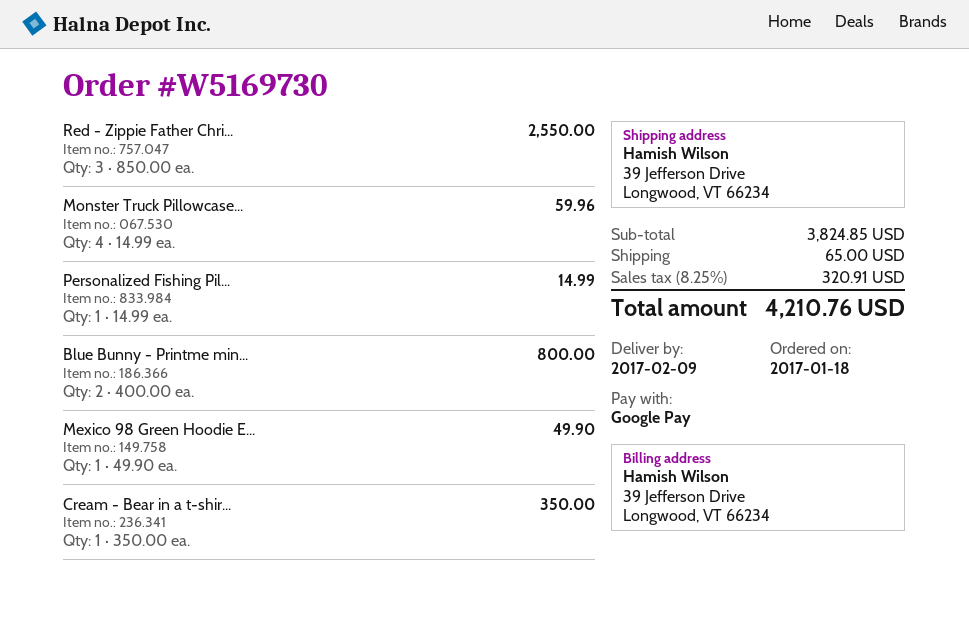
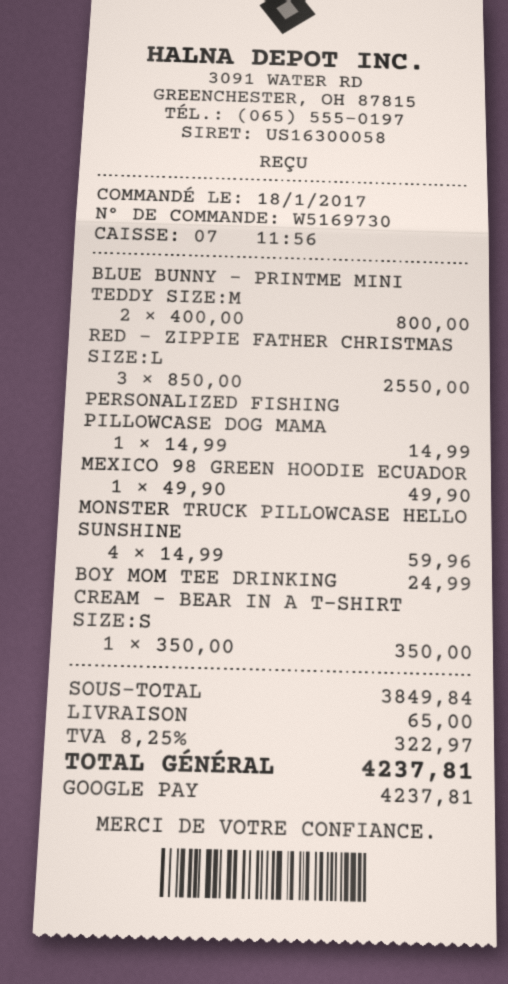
BOY MOM TEE DRINKING: none -> 1 x 24.99 = 24.99
subtotal: 3824.85 -> 3849.84
tax: 8.25% = 320.91 -> 8.25% = 322.97
total: 4210.76 -> 4237.81

